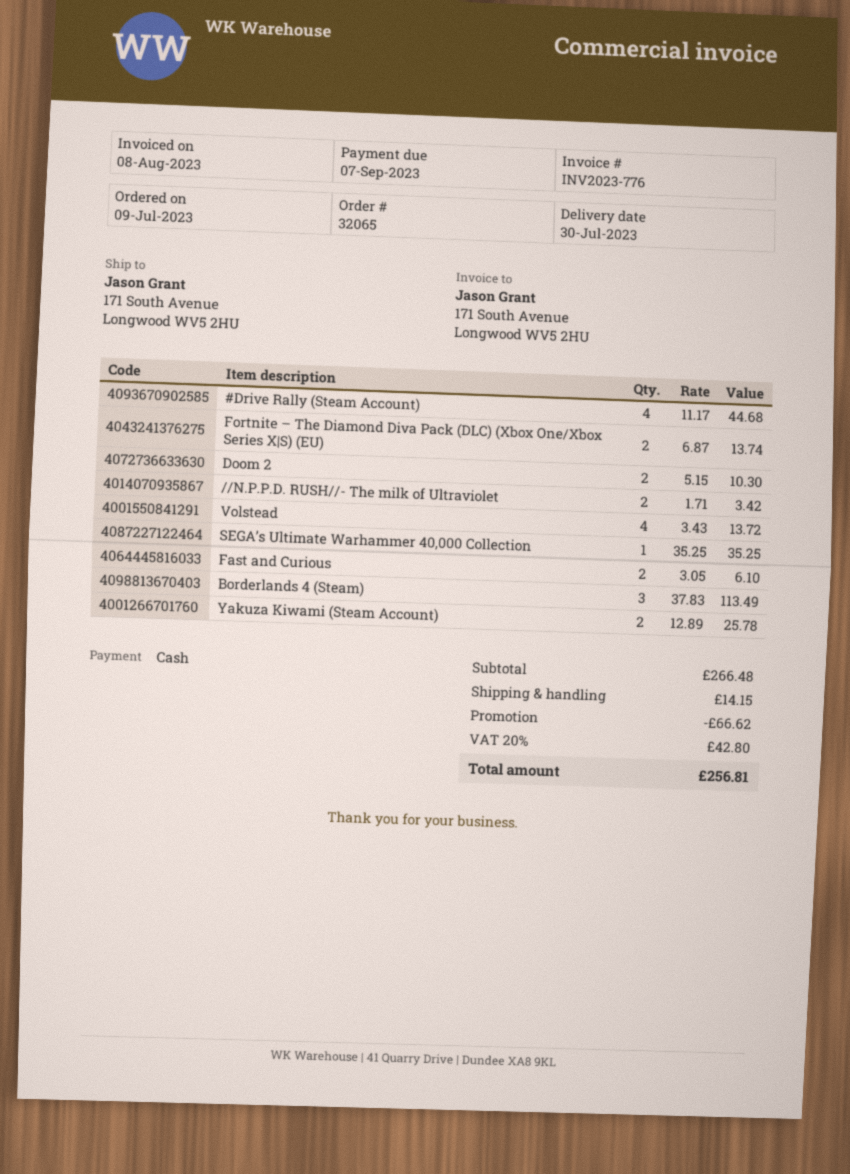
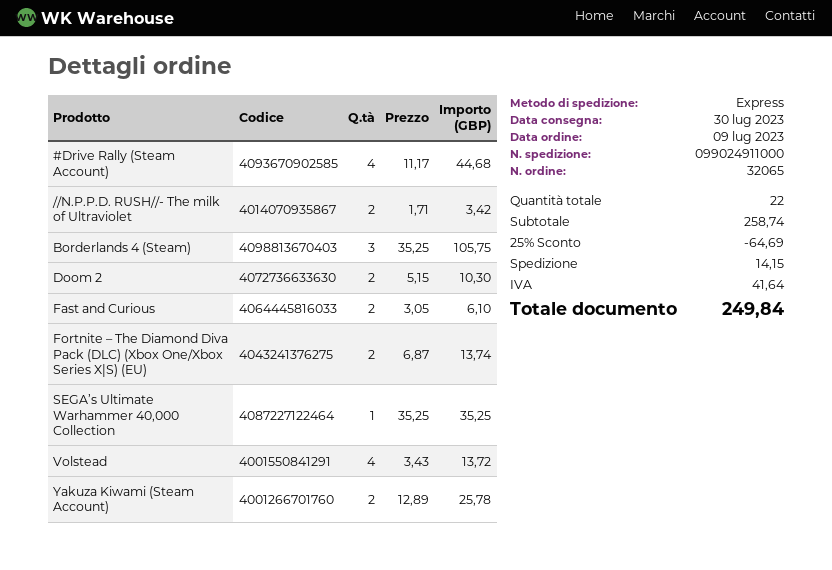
Borderlands 4 (Steam): 3 x 37.83 = 113.49 -> 3 x 35.25 = 105.75
subtotal: 266.48 -> 258.74
discount: 66.62 -> 64.69
tax: 42.80 -> 41.64
total: 256.81 -> 249.84

